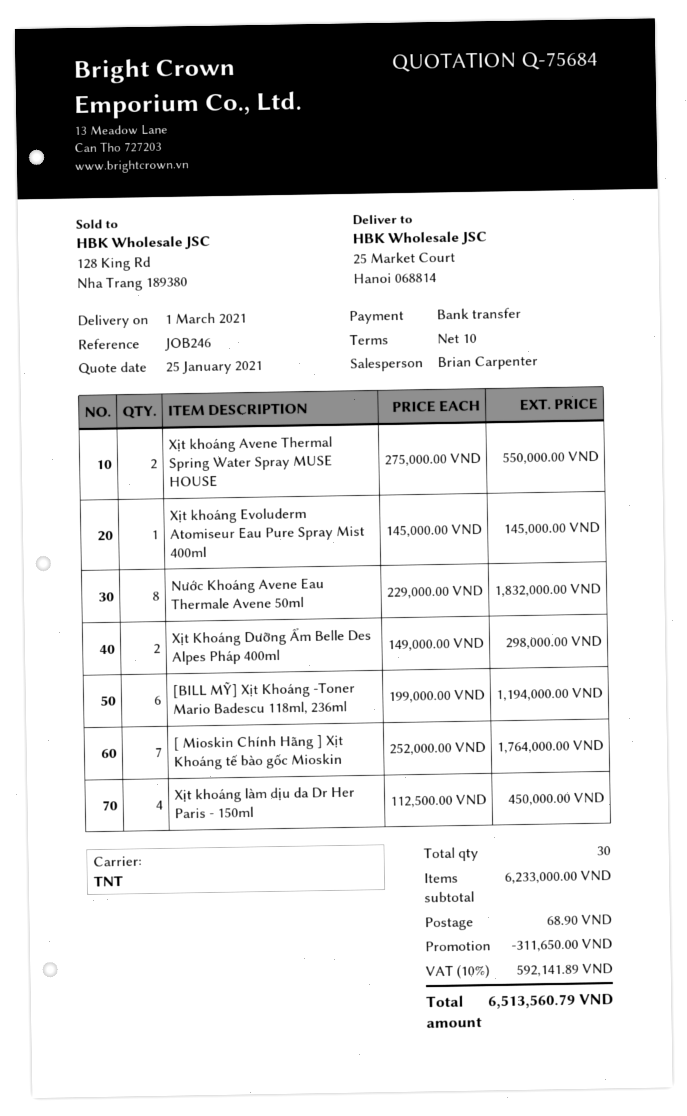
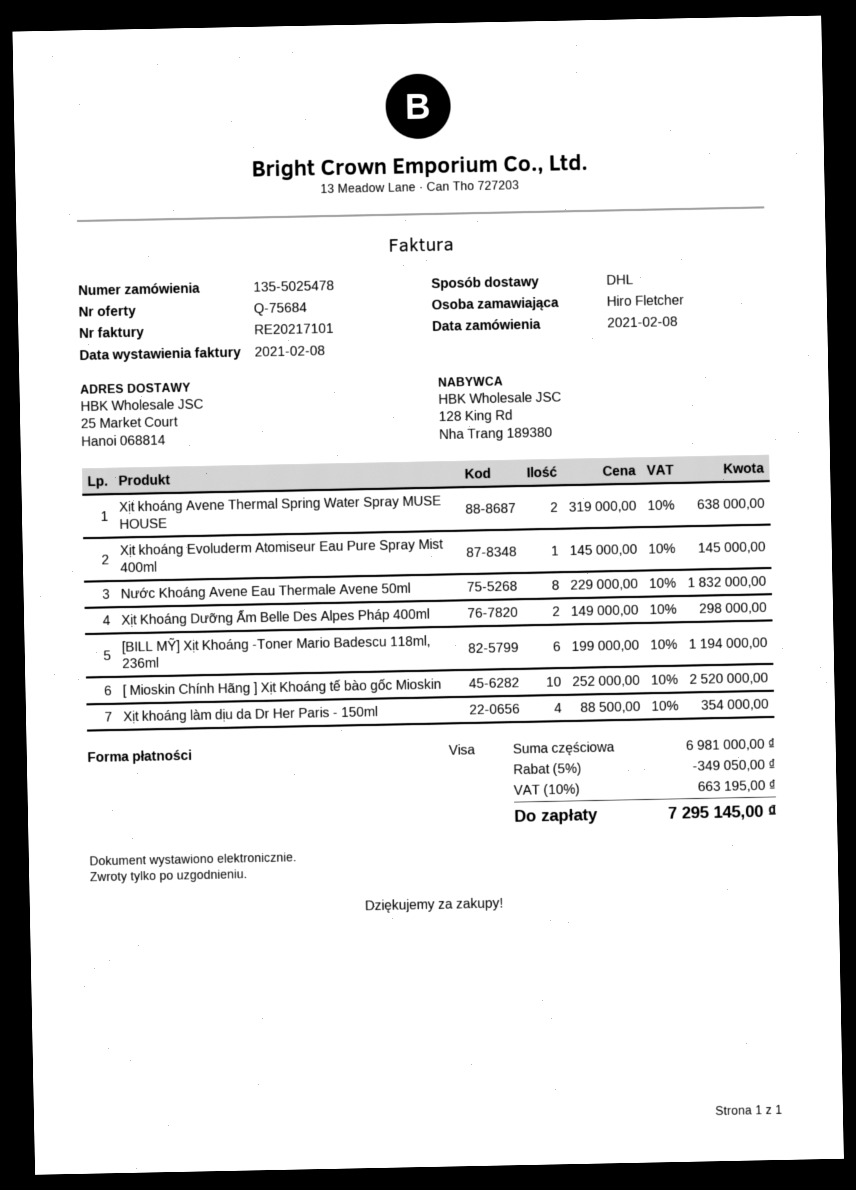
payment method: bank transfer -> Visa
shipping method: TNT -> DHL
Xịt khoáng Avene Thermal Spring Water Spray MUSE HOUSE: 2 x 275000.00 = 550000.00 -> 2 x 319000.00 = 638000.00
[ Mioskin Chính Hãng ] Xịt Khoáng tế bào gốc Mioskin: 7 x 252000.00 = 1764000.00 -> 10 x 252000.00 = 2520000.00
Xịt khoáng làm dịu da Dr Her Paris - 150ml: 4 x 112500.00 = 450000.00 -> 4 x 88500.00 = 354000.00
subtotal: 6233000.00 -> 6981000.00
discount: 311650.00 -> 349050.00
shipping: 68.90 -> none
tax: 10% = 592141.89 -> 10% = 663195.00
total: 6513560.79 -> 7295145.00

